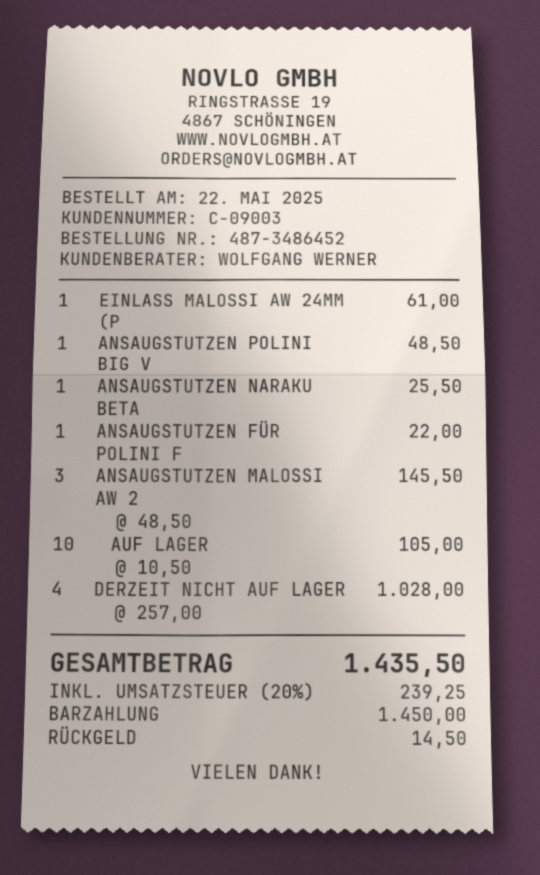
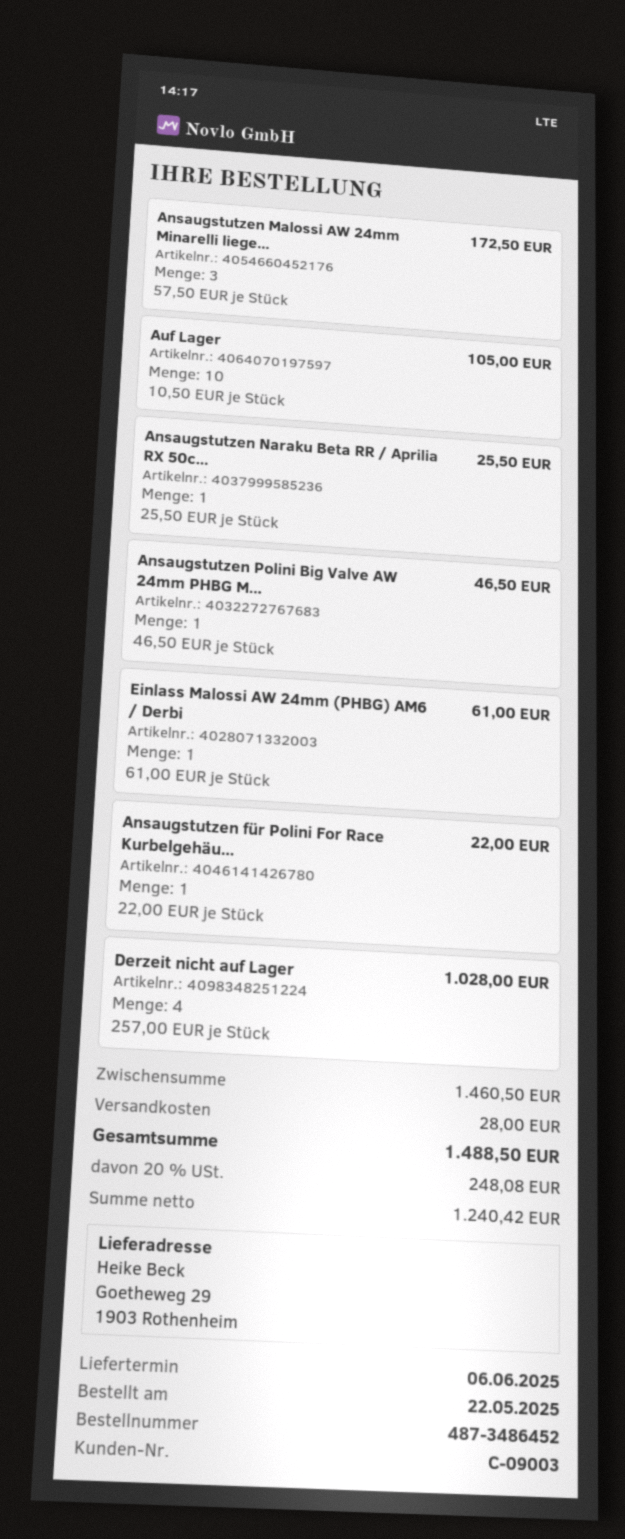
ANSAUGSTUTZEN POLINI BIG V: 1 x 48.50 = 48.50 -> 1 x 46.50 = 46.50
ANSAUGSTUTZEN MALOSSI AW 2: 3 x 48.50 = 145.50 -> 3 x 57.50 = 172.50
shipping: none -> 28.00
tax: 20% = 239.25 -> 20% = 248.08
total: 1435.50 -> 1488.50

